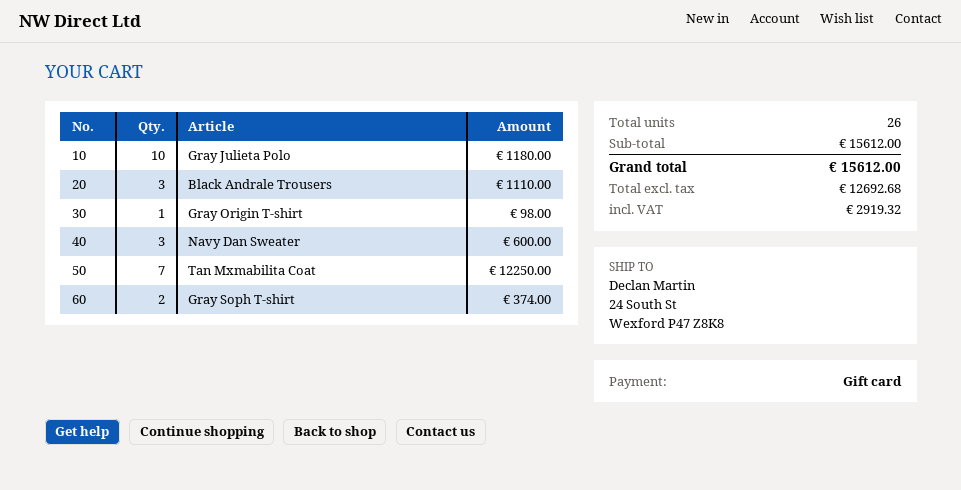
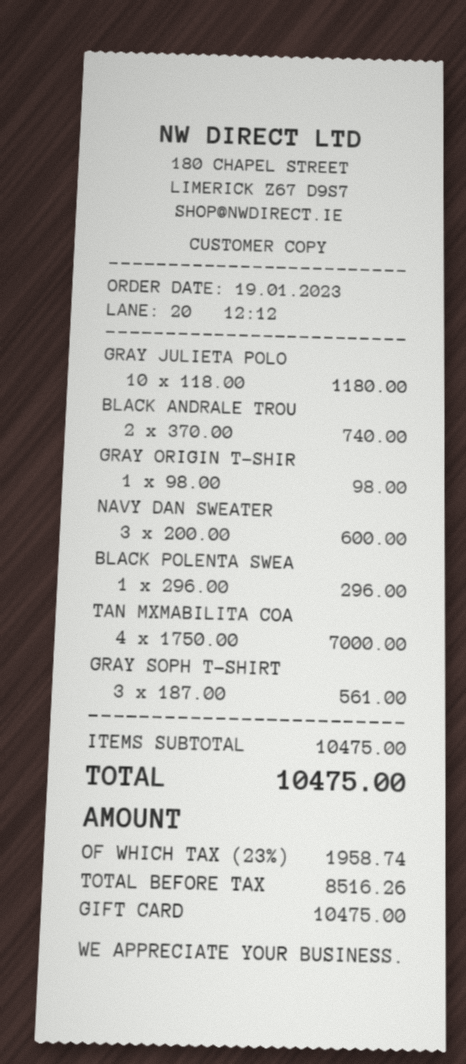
Black Andrale Trousers: 3 for 1110.00 -> 2 for 740.00
Tan Mxmabilita Coat: 7 for 12250.00 -> 4 for 7000.00
Gray Soph T-shirt: 2 for 374.00 -> 3 for 561.00
BLACK POLENTA SWEA: none -> 1 for 296.00
subtotal: 15612.00 -> 10475.00
net: 12692.68 -> 8516.26
tax: 2919.32 -> 1958.74
total: 15612.00 -> 10475.00

